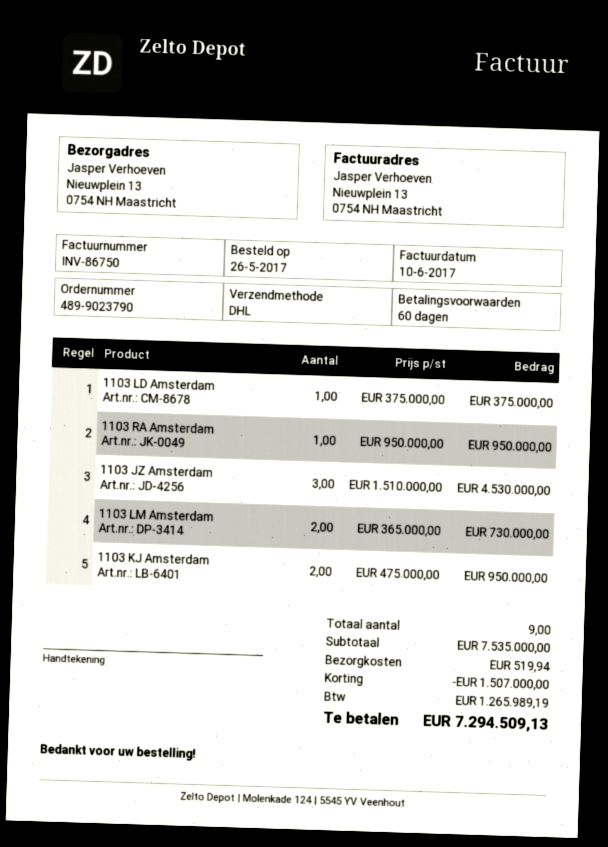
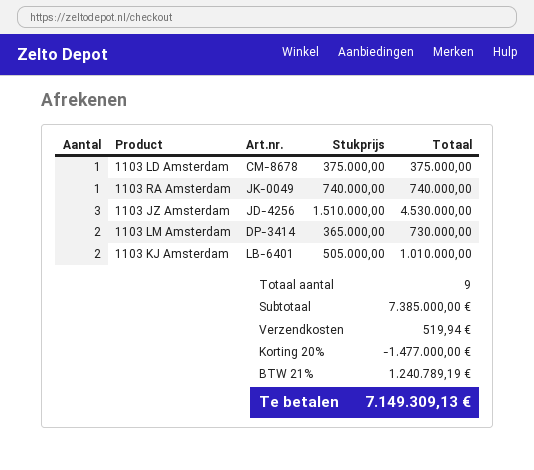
1103 RA Amsterdam: 1 x 950000.00 = 950000.00 -> 1 x 740000.00 = 740000.00
1103 KJ Amsterdam: 2 x 475000.00 = 950000.00 -> 2 x 505000.00 = 1010000.00
subtotal: 7535000.00 -> 7385000.00
discount: 1507000.00 -> 1477000.00
tax: 1265989.19 -> 1240789.19
total: 7294509.13 -> 7149309.13

